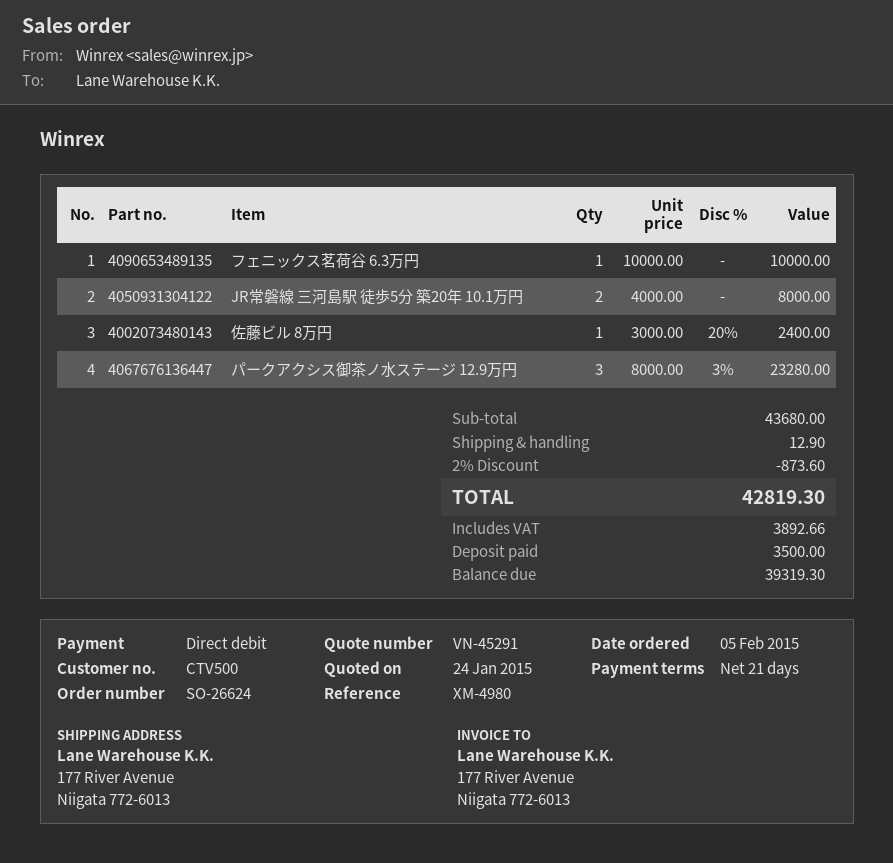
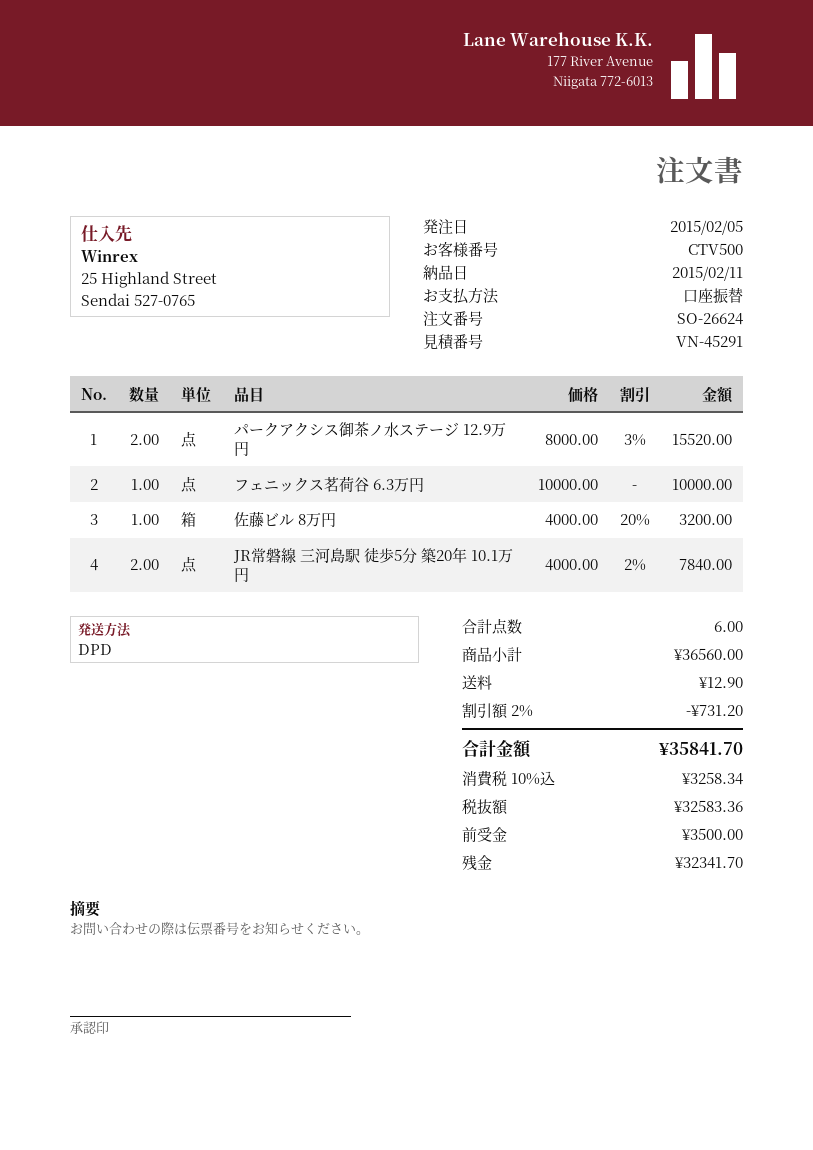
JR常磐線 三河島駅 徒歩5分 築20年 10.1万円: 2 x 4000.00 = 8000.00 -> 2 x 4000.00 - 2% = 7840.00
佐藤ビル 8万円: 1 x 3000.00 - 20% = 2400.00 -> 1 x 4000.00 - 20% = 3200.00
パークアクシス御茶ノ水ステージ 12.9万円: 3 x 8000.00 - 3% = 23280.00 -> 2 x 8000.00 - 3% = 15520.00
subtotal: 43680.00 -> 36560.00
discount: 2% = 873.60 -> 2% = 731.20
tax: 3892.66 -> 3258.34
total: 42819.30 -> 35841.70
balance: 39319.30 -> 32341.70

